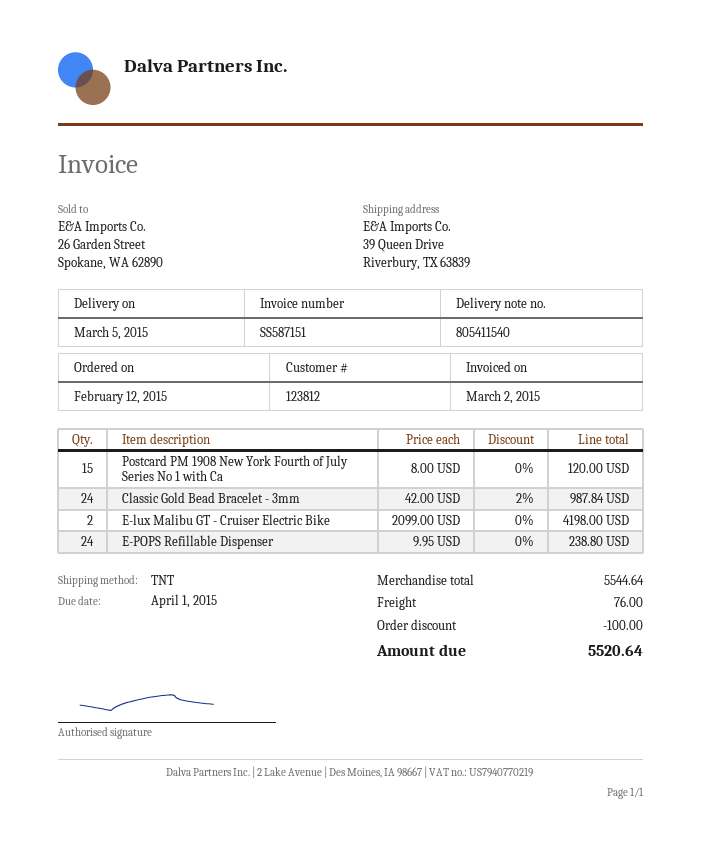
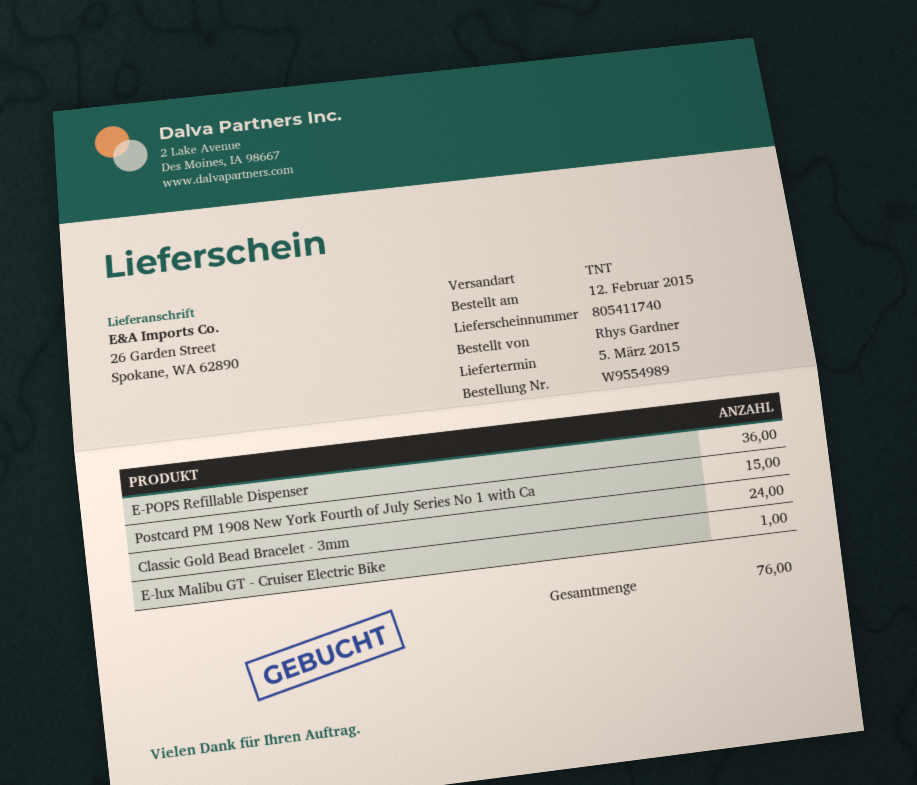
delivery note number: 805411540 -> 805411740
ship to: 39 Queen Drive, Riverbury, TX 63839 -> 26 Garden Street, Spokane, WA 62890
E-lux Malibu GT - Cruiser Electric Bike: 2 -> 1
E-POPS Refillable Dispenser: 24 -> 36

